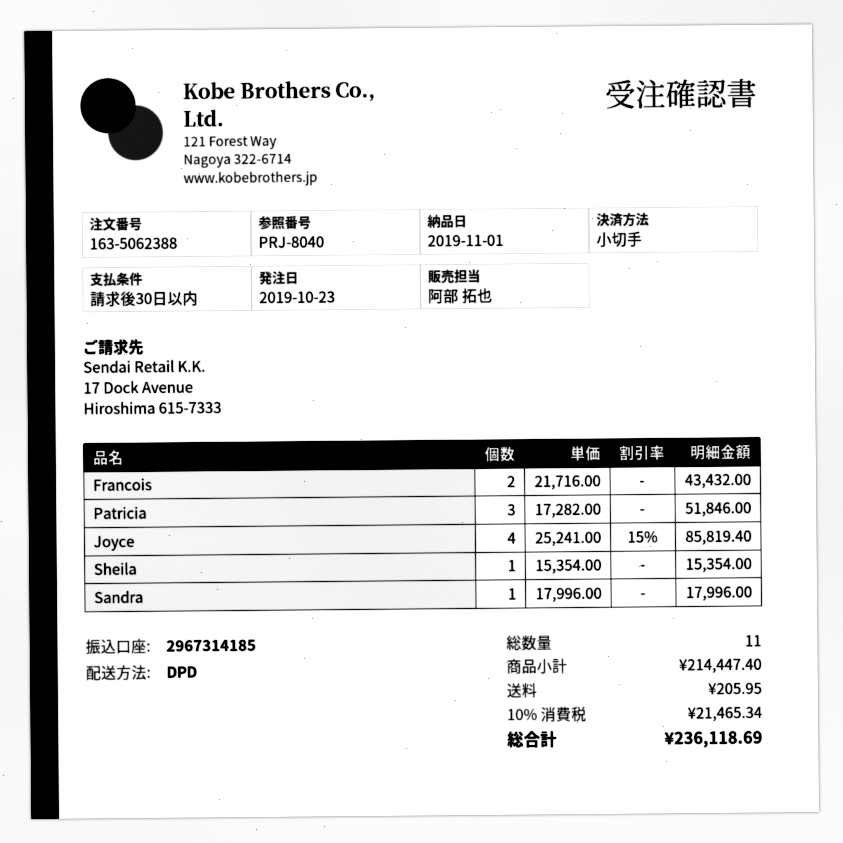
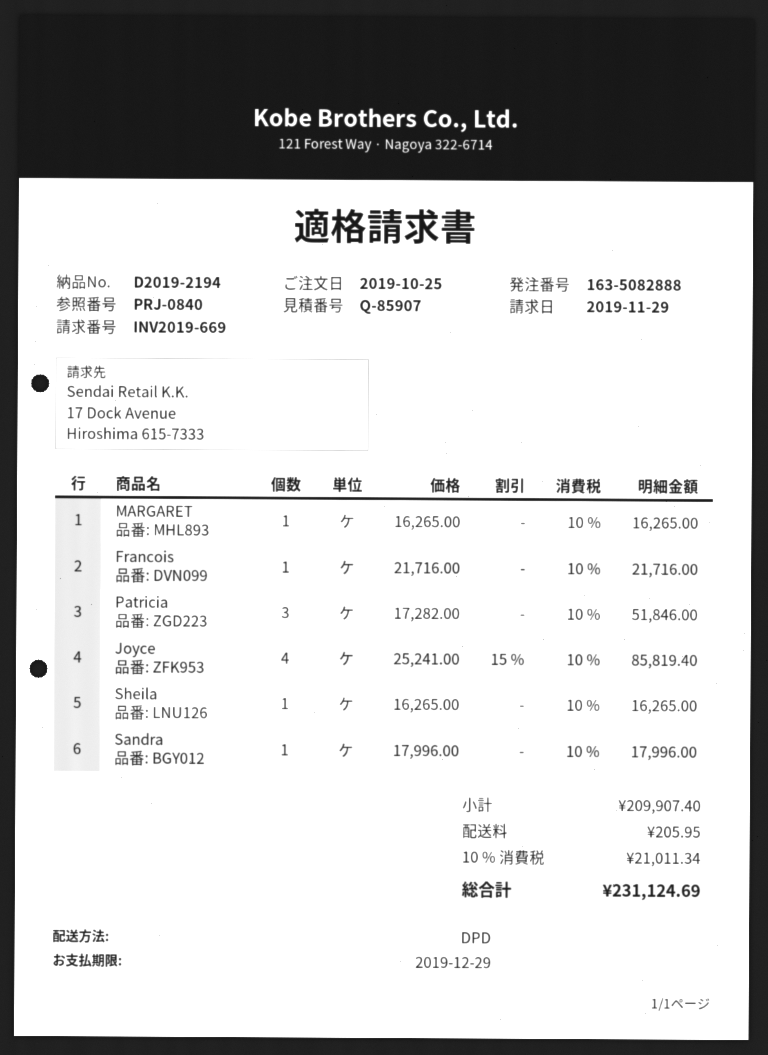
order number: 163-5062388 -> 163-5082888
order date: 2019-10-23 -> 2019-10-25
reference: PRJ-8040 -> PRJ-0840
Francois: 2 x 21716.00 = 43432.00 -> 1 x 21716.00 = 21716.00
Sheila: 1 x 15354.00 = 15354.00 -> 1 x 16265.00 = 16265.00
MARGARET: none -> 1 x 16265.00 = 16265.00
subtotal: 214447.40 -> 209907.40
tax: 10% = 21465.34 -> 10% = 21011.34
total: 236118.69 -> 231124.69

